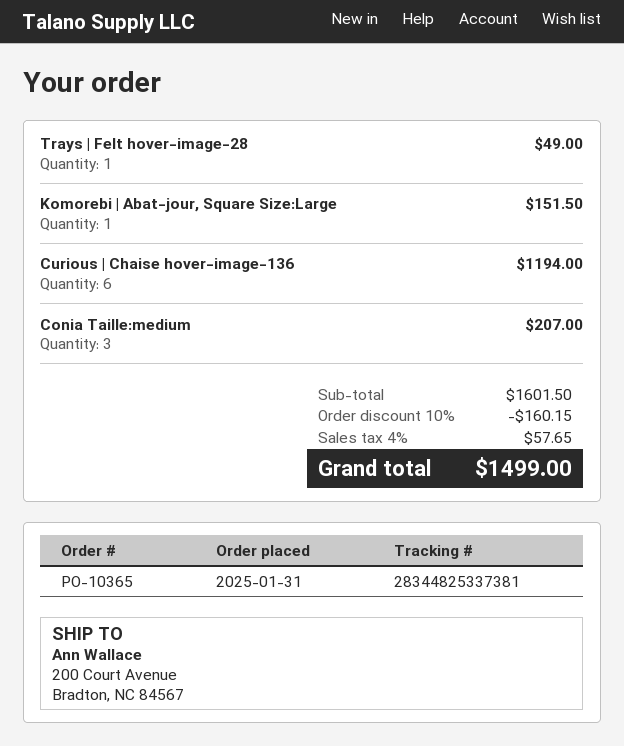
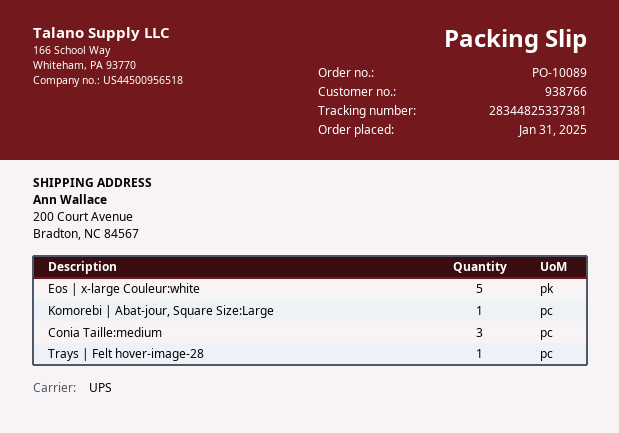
order number: PO-10365 -> PO-10089
Curious | Chaise hover-image-136: 6 -> none
Eos | x-large Couleur:white: none -> 5

